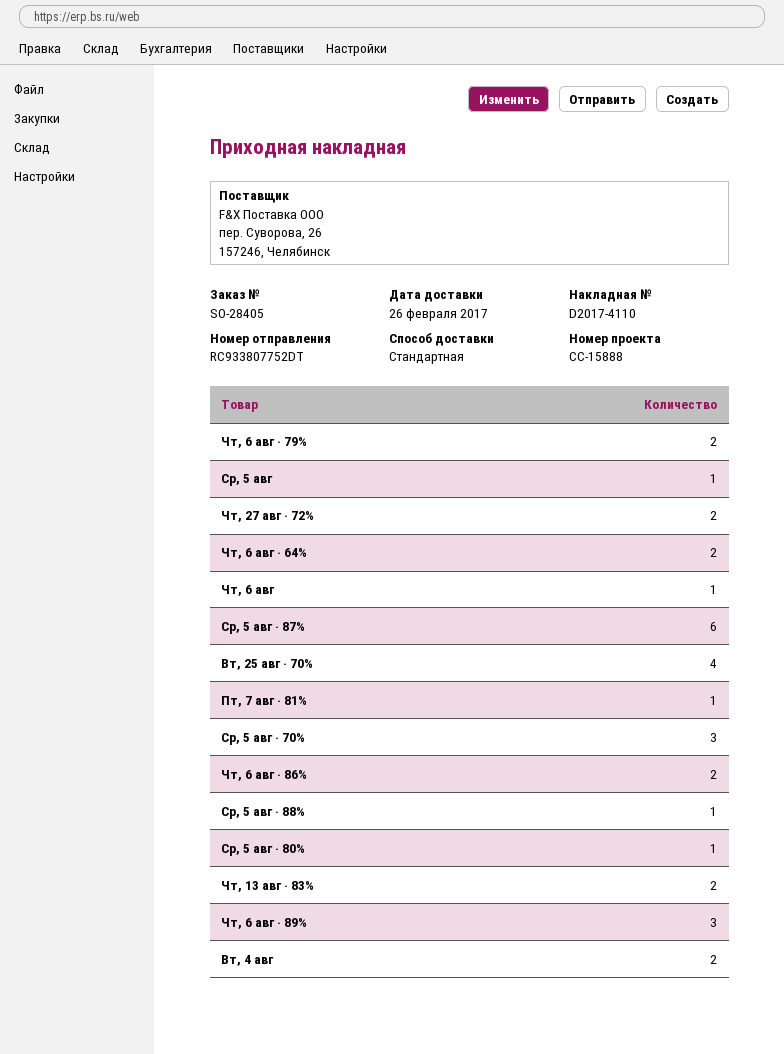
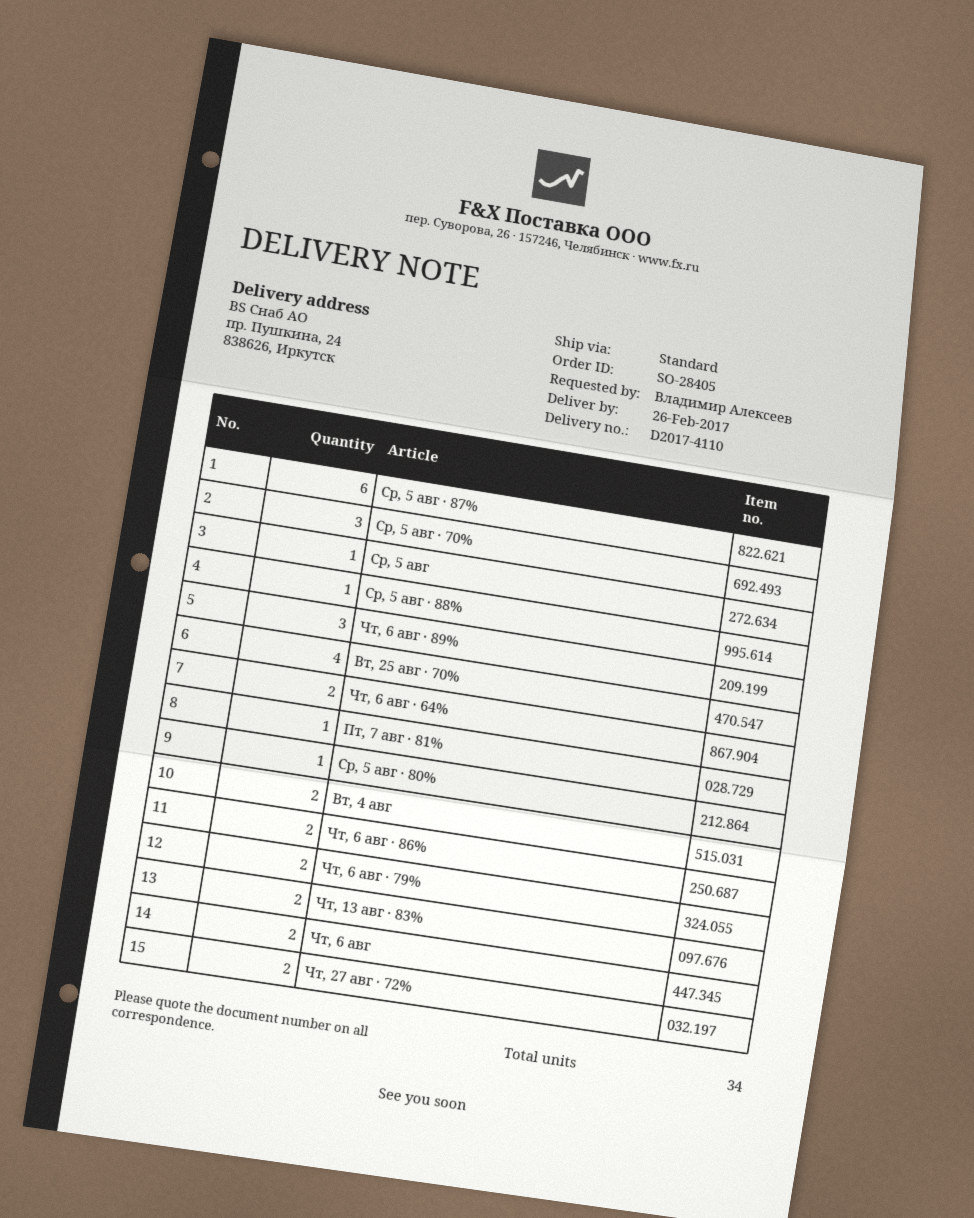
Чт, 6 авг: 1 -> 2

